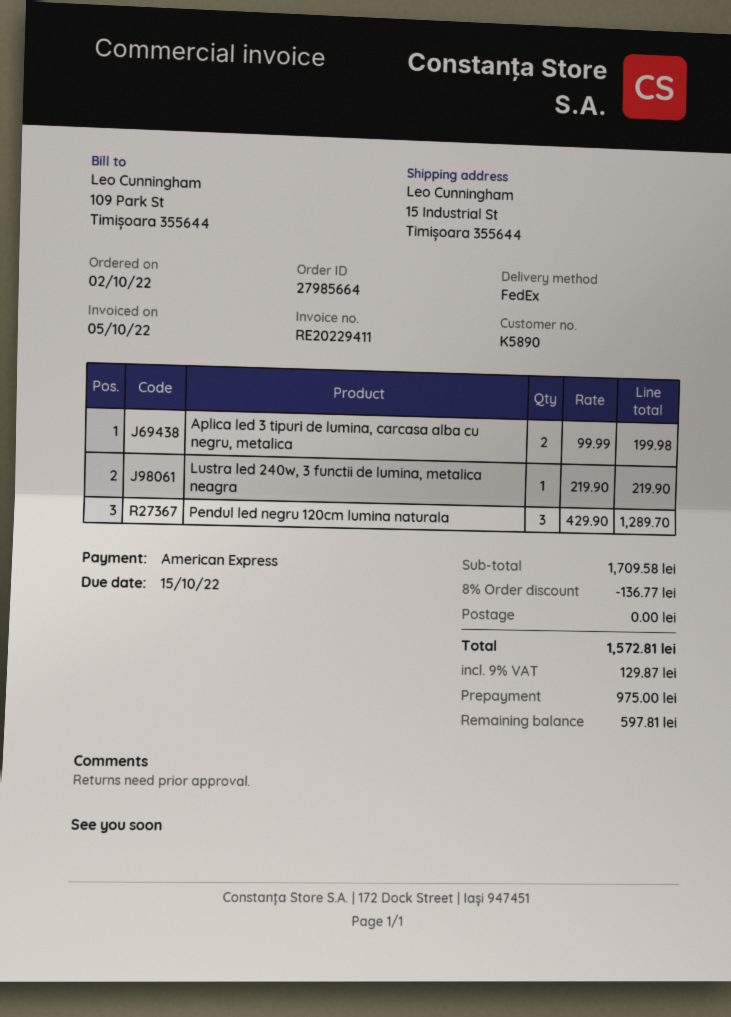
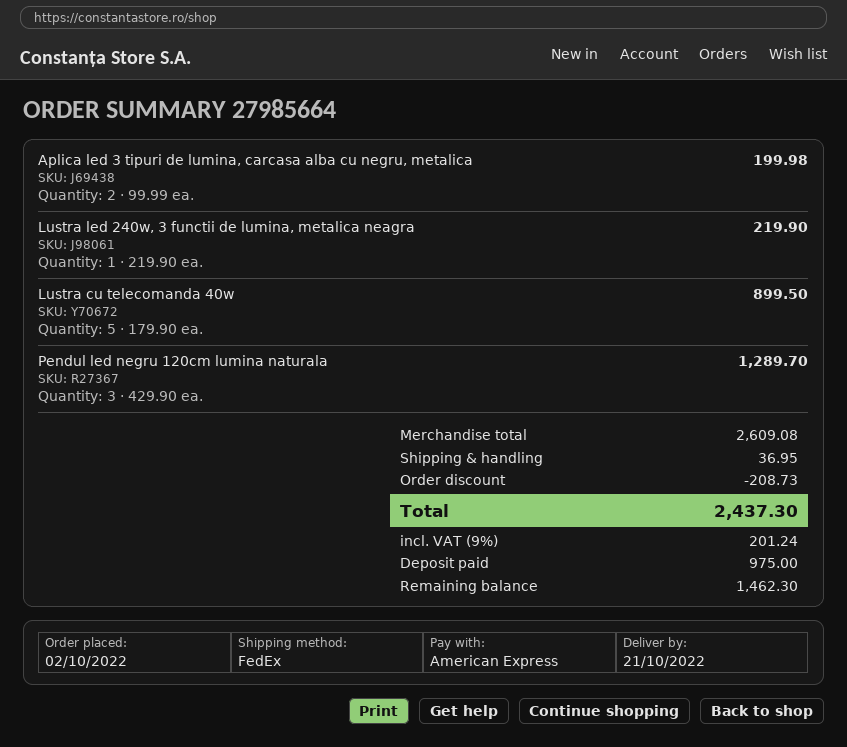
Lustra cu telecomanda 40w: none -> 5 x 179.90 = 899.50
subtotal: 1709.58 -> 2609.08
discount: 136.77 -> 208.73
shipping: 0.00 -> 36.95
tax: 9% = 129.87 -> 9% = 201.24
total: 1572.81 -> 2437.30
balance: 597.81 -> 1462.30

